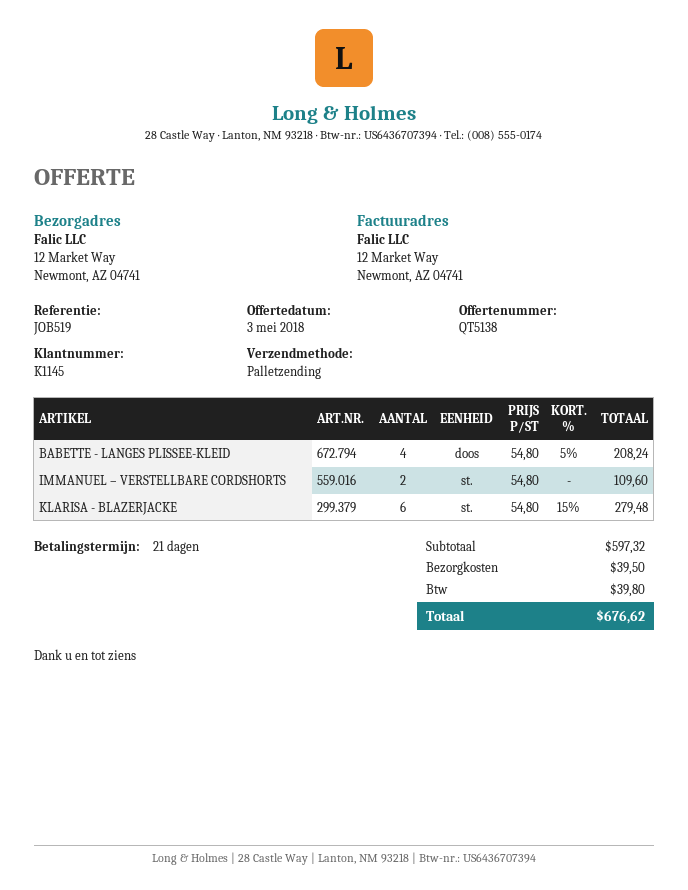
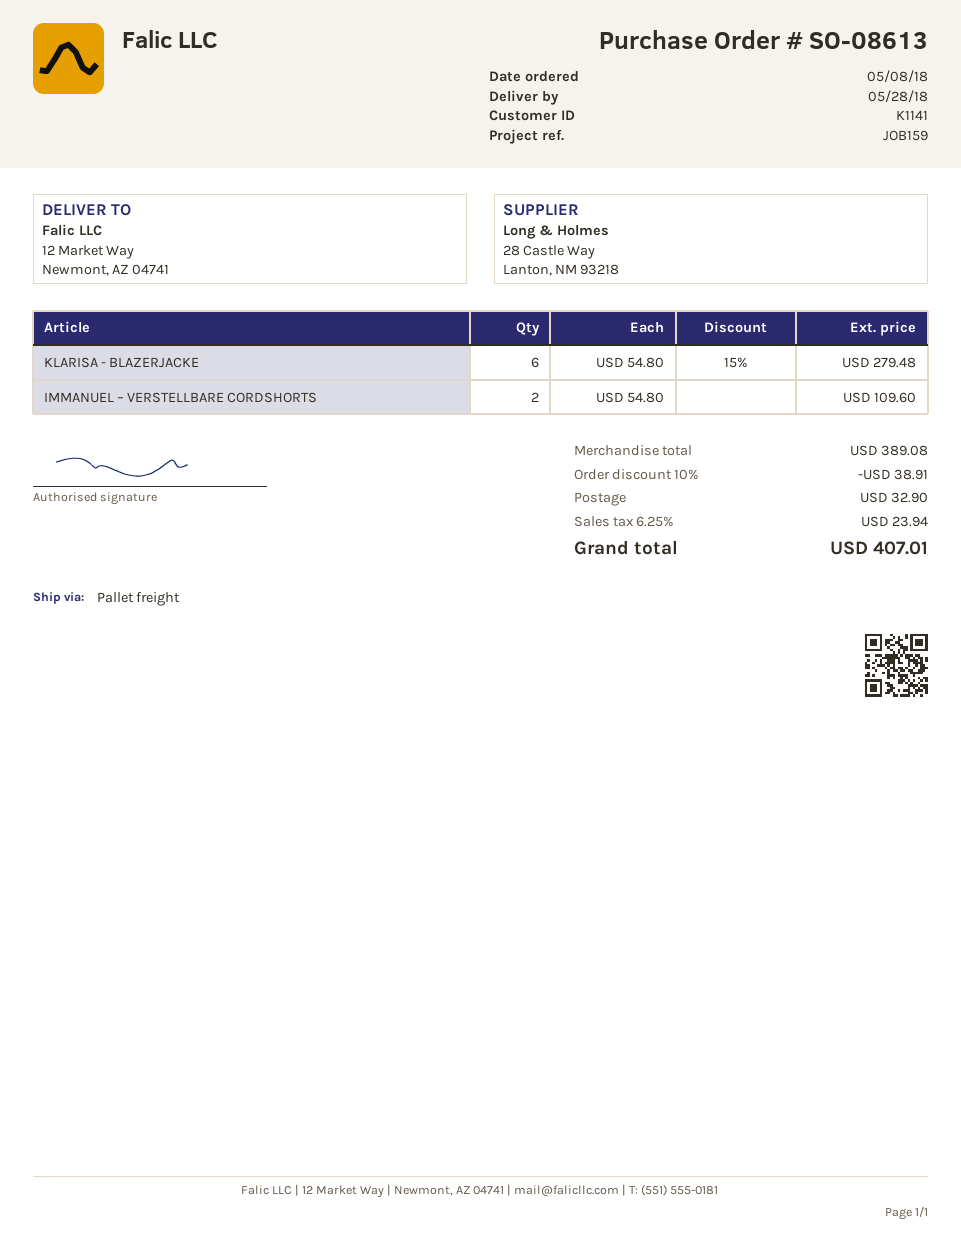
customer number: K1145 -> K1141
reference: JOB519 -> JOB159
BABETTE - LANGES PLISSEE-KLEID: 4 x 54.80 - 5% = 208.24 -> none
subtotal: 597.32 -> 389.08
discount: none -> 10% = 38.91
shipping: 39.50 -> 32.90
tax: 39.80 -> 23.94
total: 676.62 -> 407.01

